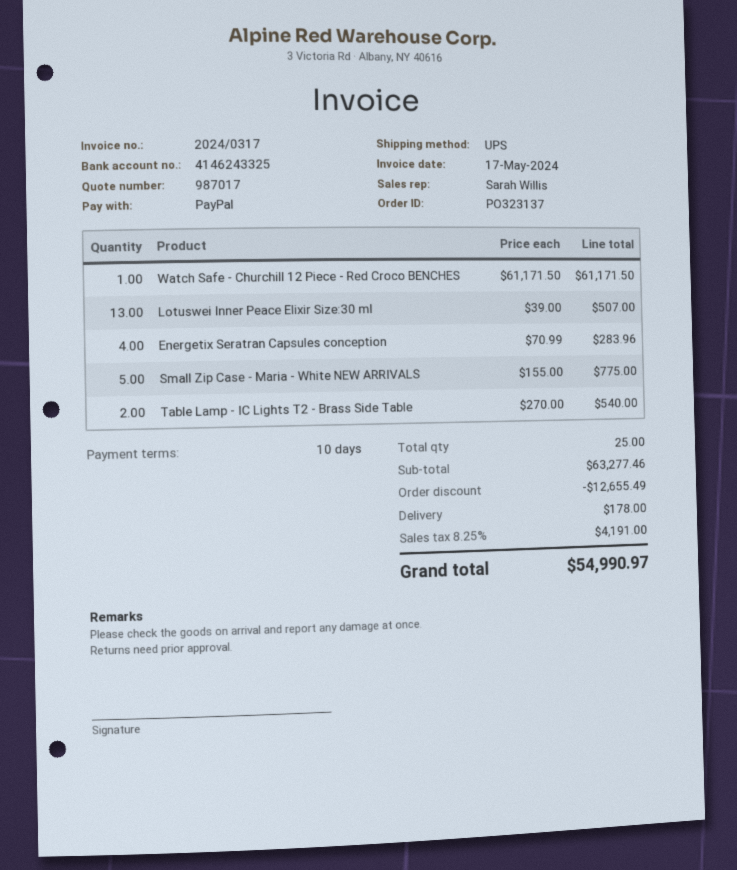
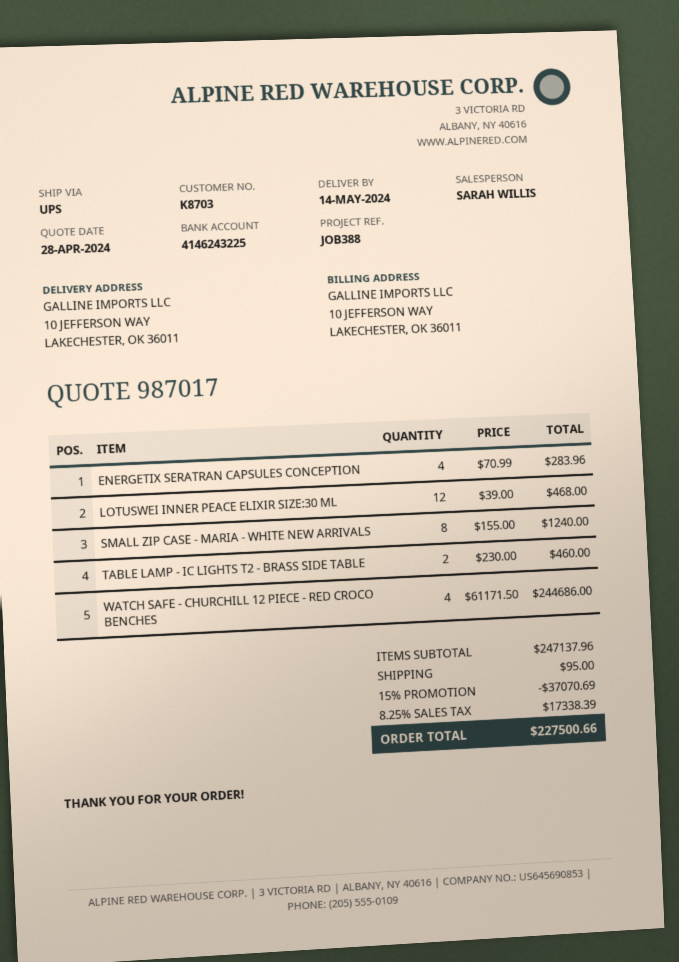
bank account: 4146243325 -> 4146243225
Watch Safe - Churchill 12 Piece - Red Croco BENCHES: 1 x 61171.50 = 61171.50 -> 4 x 61171.50 = 244686.00
Lotuswei Inner Peace Elixir Size:30 ml: 13 x 39.00 = 507.00 -> 12 x 39.00 = 468.00
Small Zip Case - Maria - White NEW ARRIVALS: 5 x 155.00 = 775.00 -> 8 x 155.00 = 1240.00
Table Lamp - IC Lights T2 - Brass Side Table: 2 x 270.00 = 540.00 -> 2 x 230.00 = 460.00
subtotal: 63277.46 -> 247137.96
discount: 12655.49 -> 37070.69
shipping: 178.00 -> 95.00
tax: 8.25% = 4191.00 -> 8.25% = 17338.39
total: 54990.97 -> 227500.66

